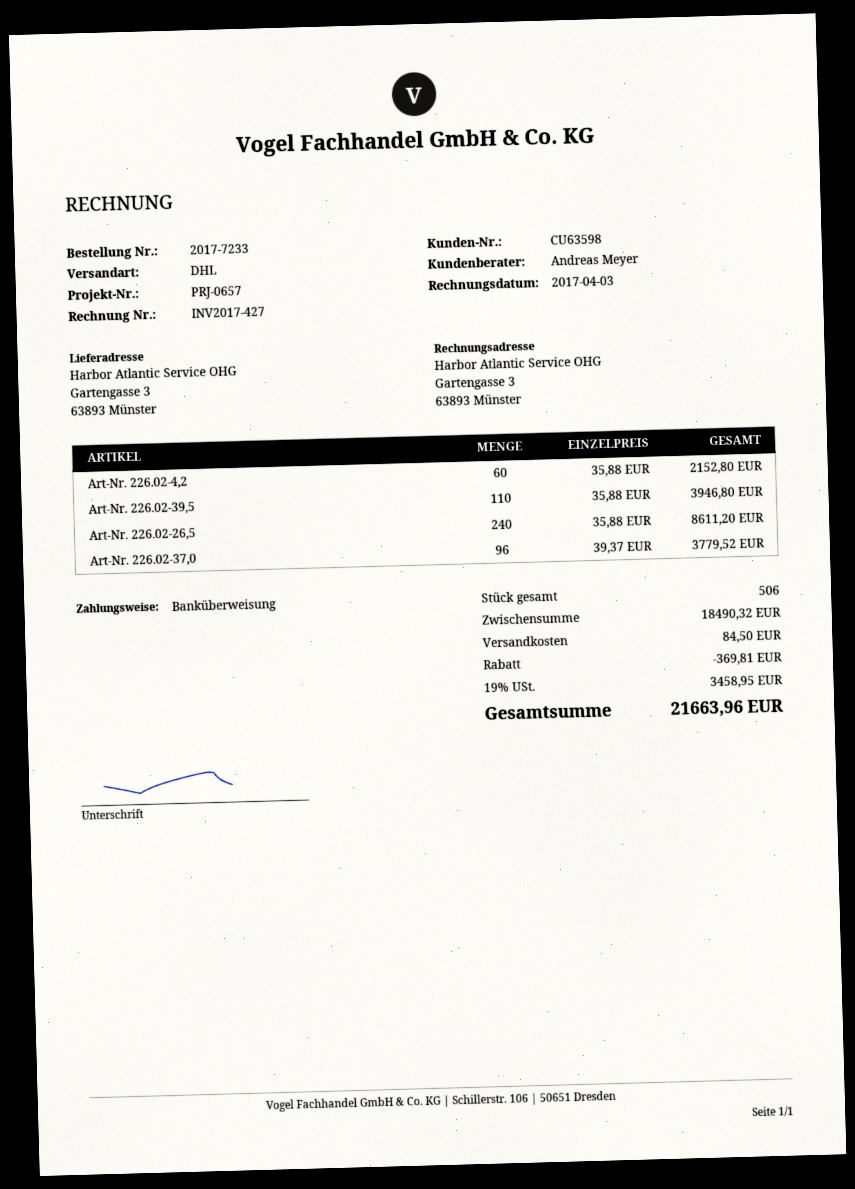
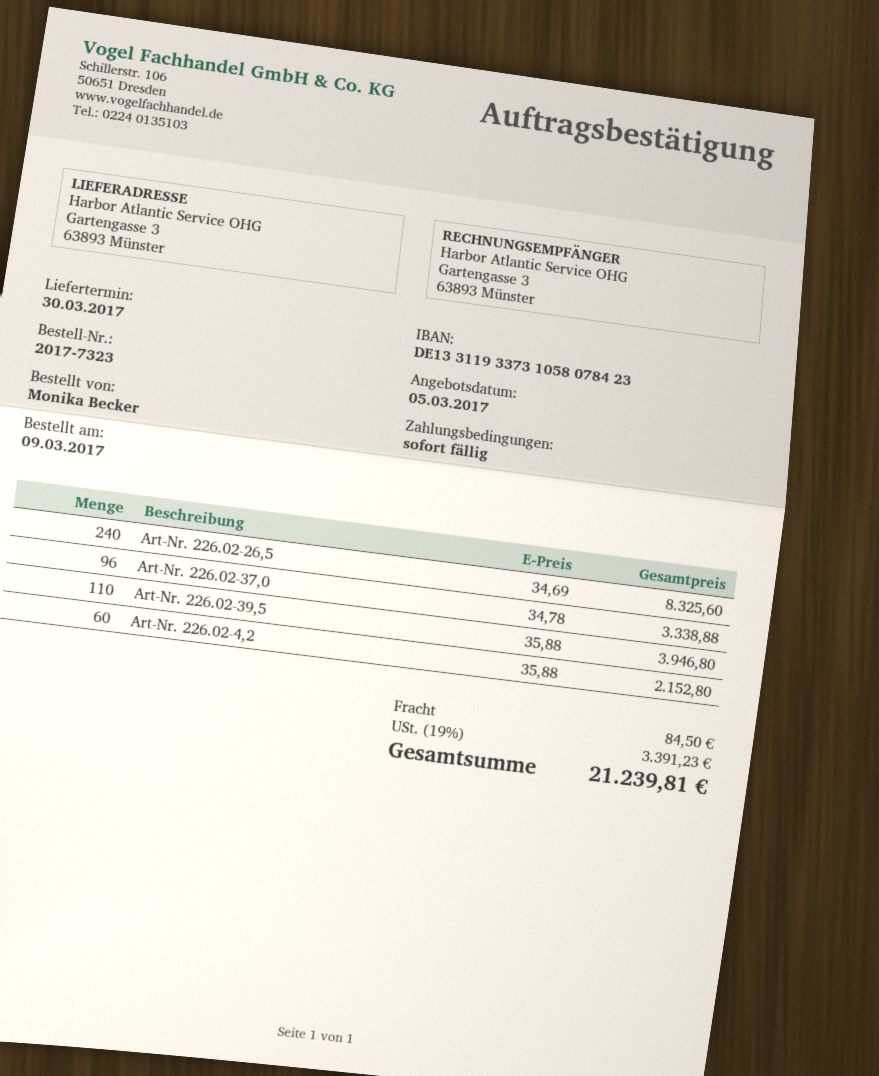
order number: 2017-7233 -> 2017-7323
Art-Nr. 226.02-26,5: 240 x 35.88 = 8611.20 -> 240 x 34.69 = 8325.60
Art-Nr. 226.02-37,0: 96 x 39.37 = 3779.52 -> 96 x 34.78 = 3338.88
discount: 369.81 -> none
tax: 19% = 3458.95 -> 19% = 3391.23
total: 21663.96 -> 21239.81

